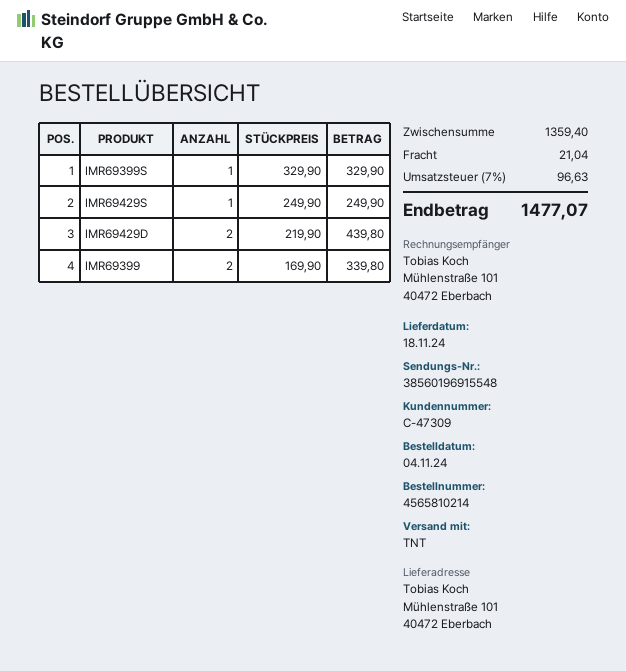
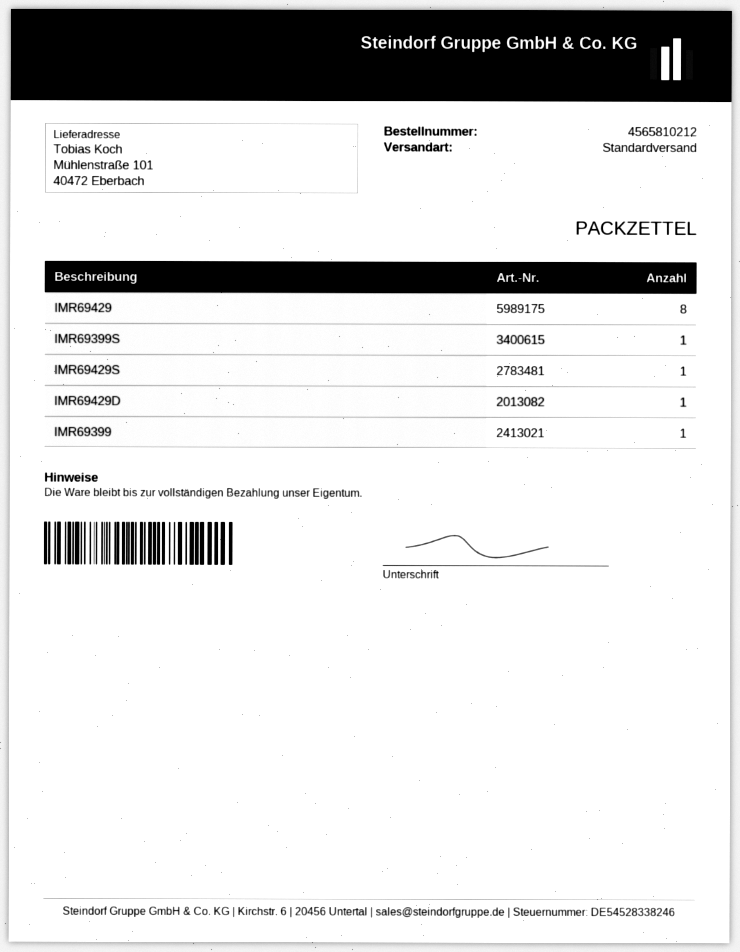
order number: 4565810214 -> 4565810212
shipping method: TNT -> standard
IMR69429D: 2 -> 1
IMR69399: 2 -> 1
IMR69429: none -> 8

